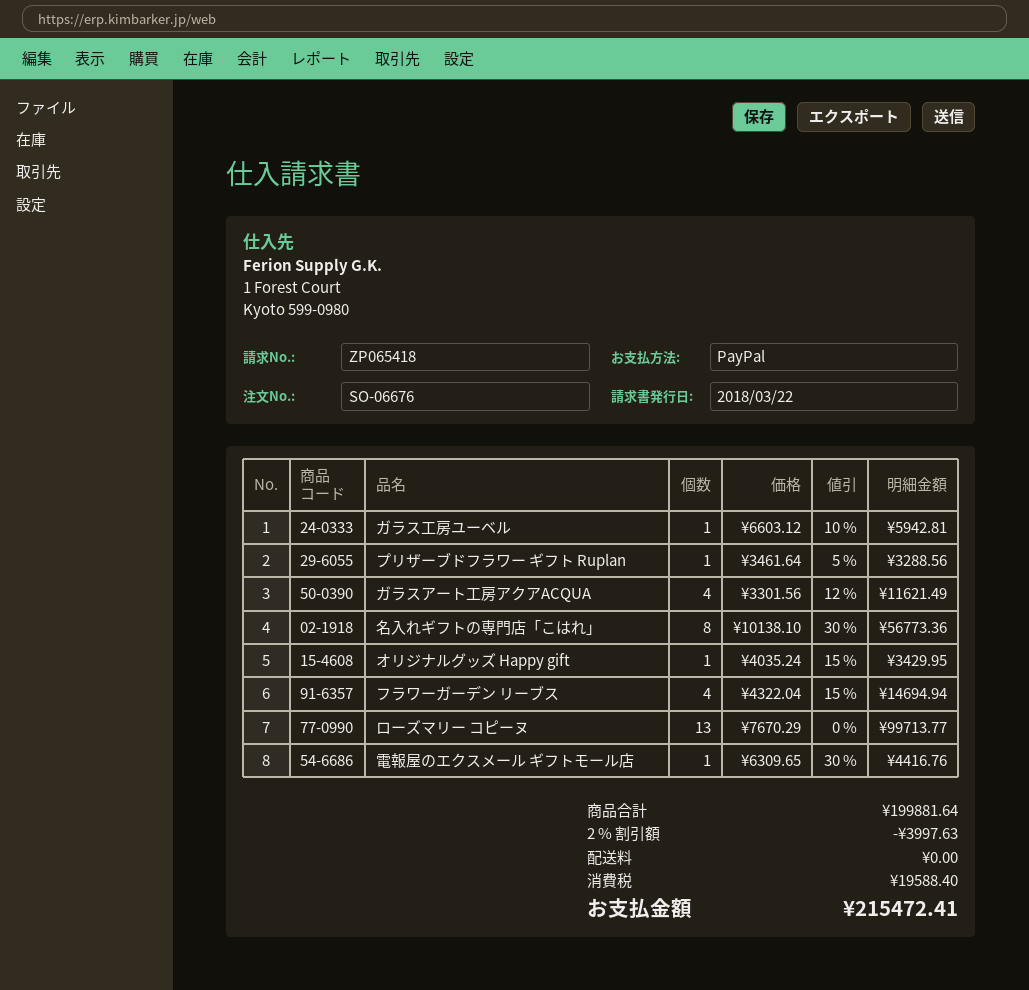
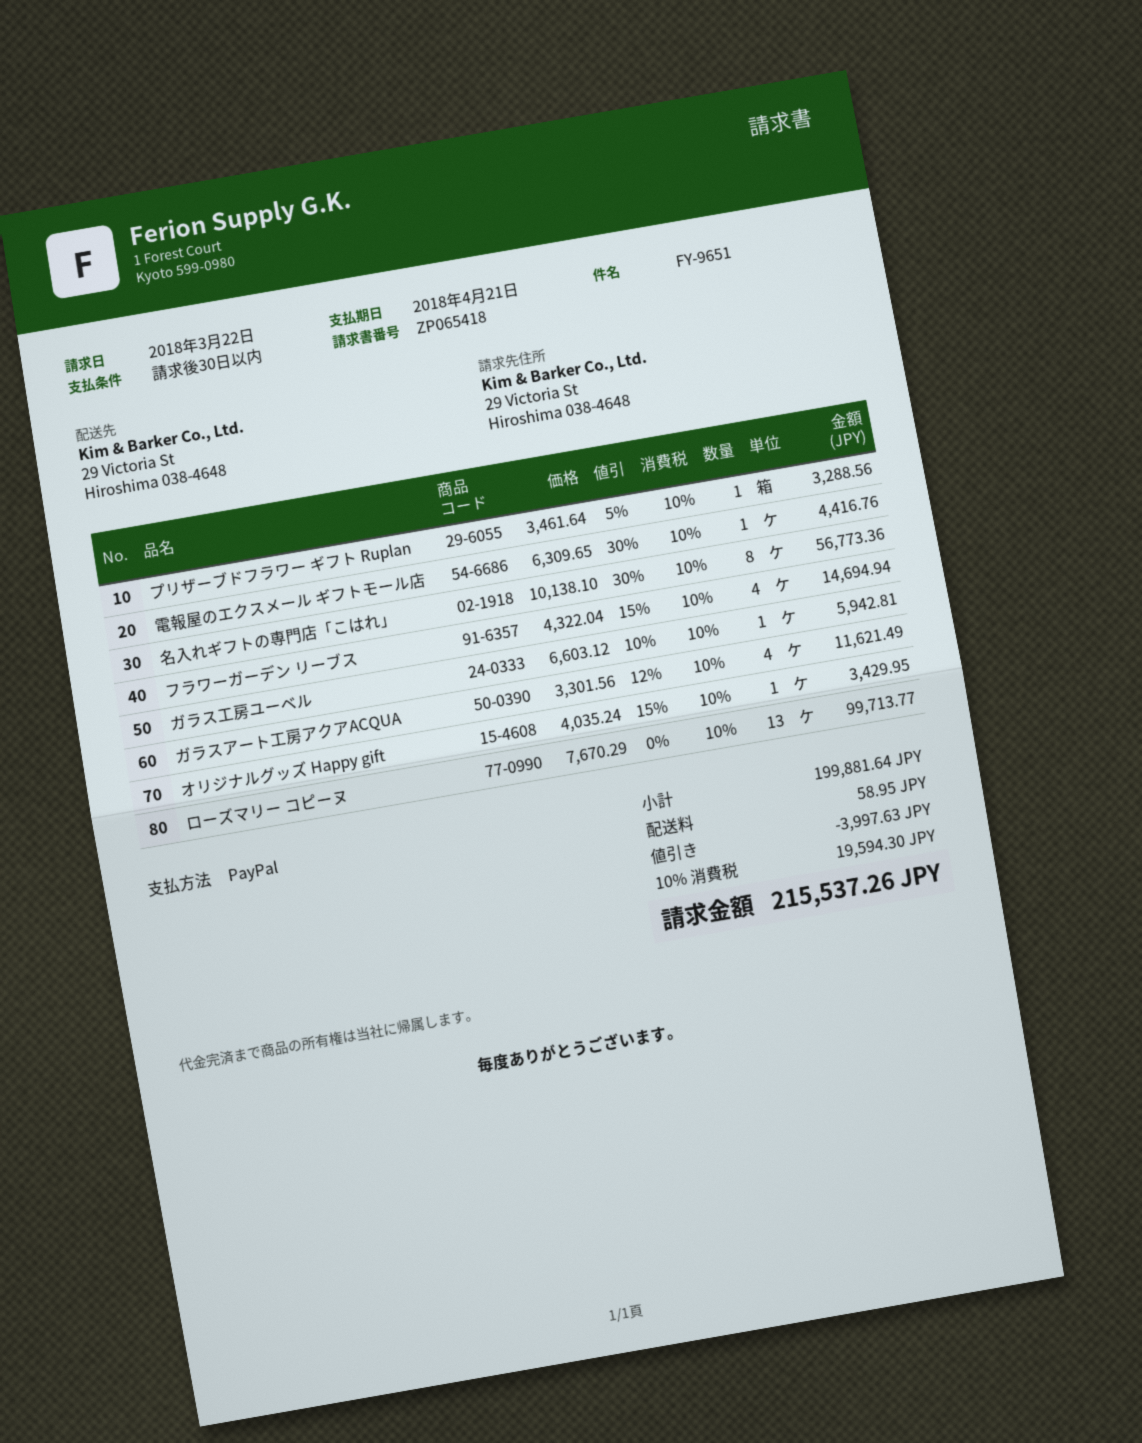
shipping: 0.00 -> 58.95
tax: 19588.40 -> 19594.30
total: 215472.41 -> 215537.26

